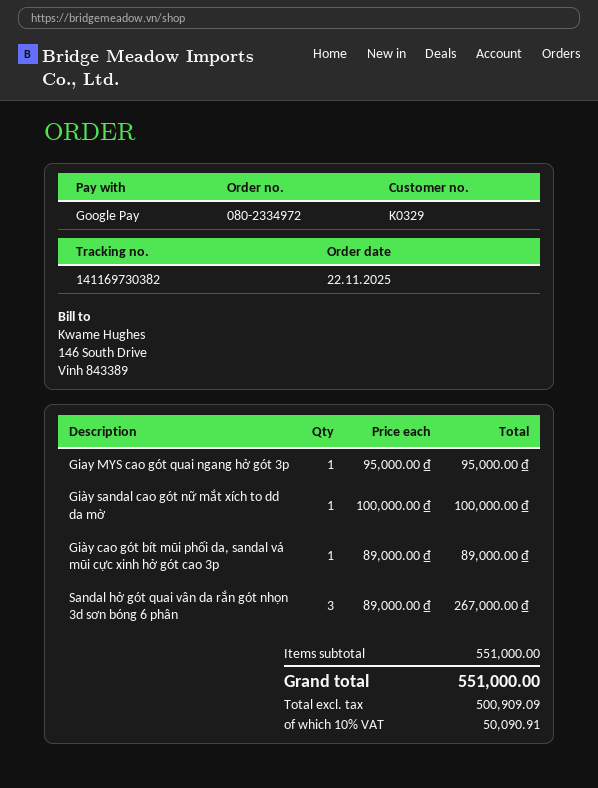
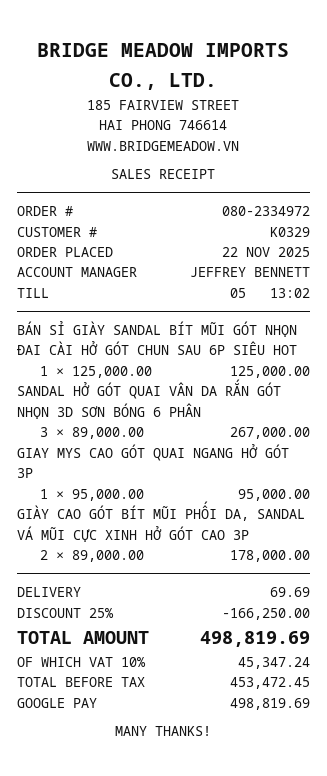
Giày sandal cao gót nữ mắt xích to dd da mờ: 1 x 100000.00 = 100000.00 -> none
Giày cao gót bít mũi phối da, sandal vá mũi cực xinh hở gót cao 3p: 1 x 89000.00 = 89000.00 -> 2 x 89000.00 = 178000.00
BÁN SỈ GIÀY SANDAL BÍT MŨI GÓT NHỌN ĐAI CÀI HỞ GÓT CHUN SAU 6P SIÊU HOT: none -> 1 x 125000.00 = 125000.00
discount: none -> 25% = 166250.00
shipping: none -> 69.69
net: 500909.09 -> 453472.45
tax: 10% = 50090.91 -> 10% = 45347.24
total: 551000.00 -> 498819.69

